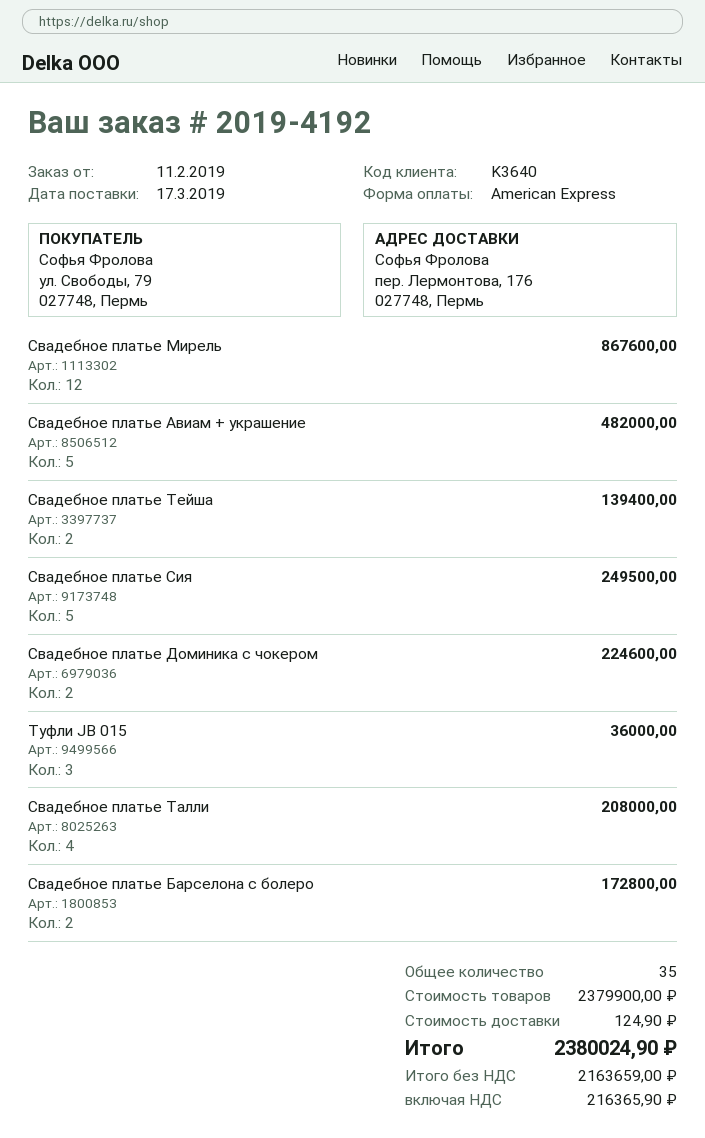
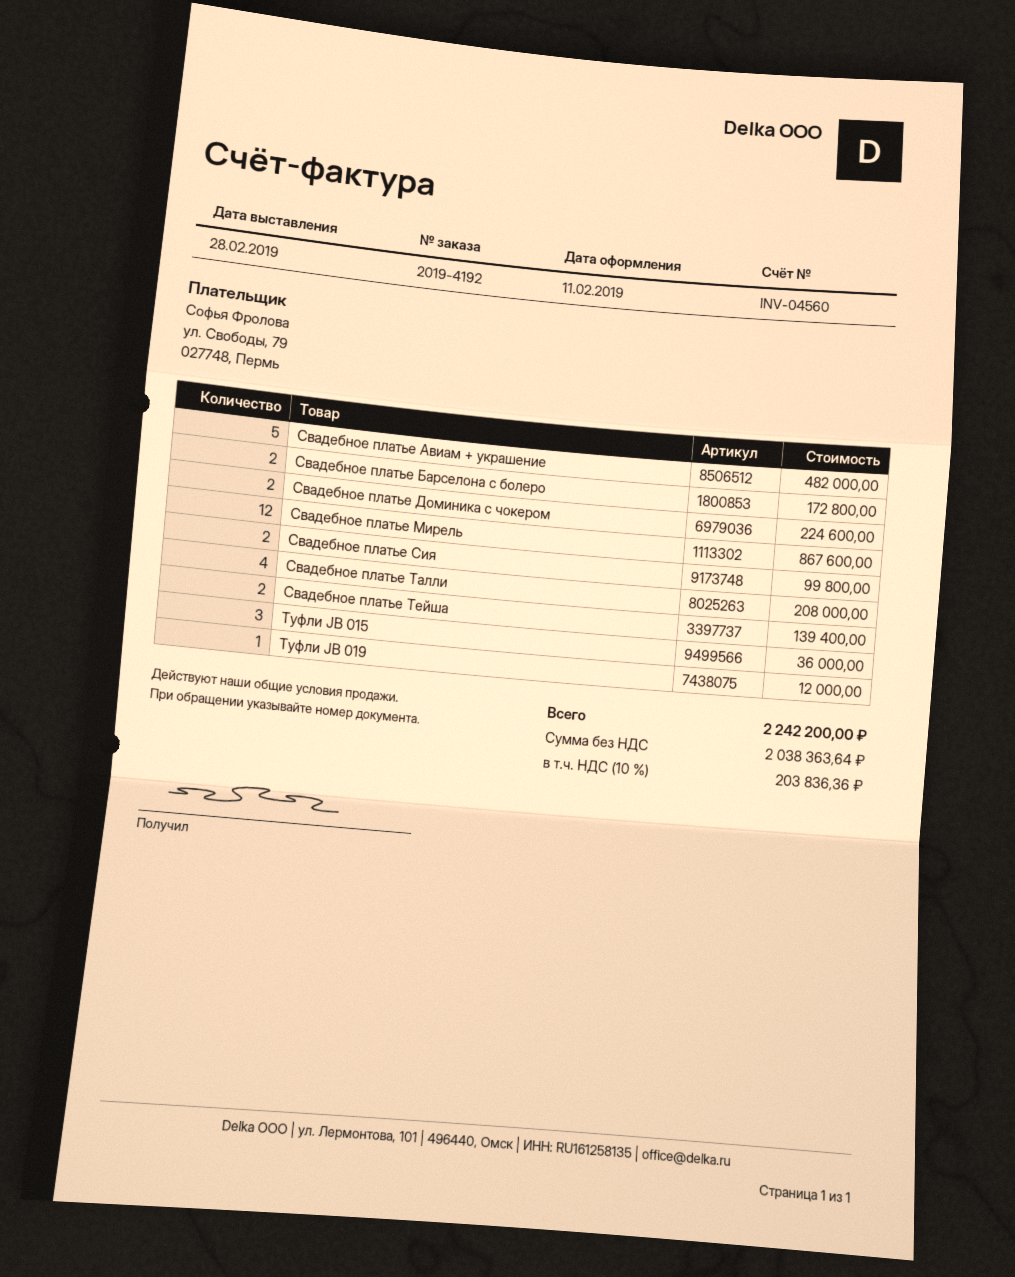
Свадебное платье Сия: 5 for 249500.00 -> 2 for 99800.00
Туфли JB 019: none -> 1 for 12000.00
shipping: 124.90 -> none
net: 2163659.00 -> 2038363.64
tax: 216365.90 -> 203836.36
total: 2380024.90 -> 2242200.00

